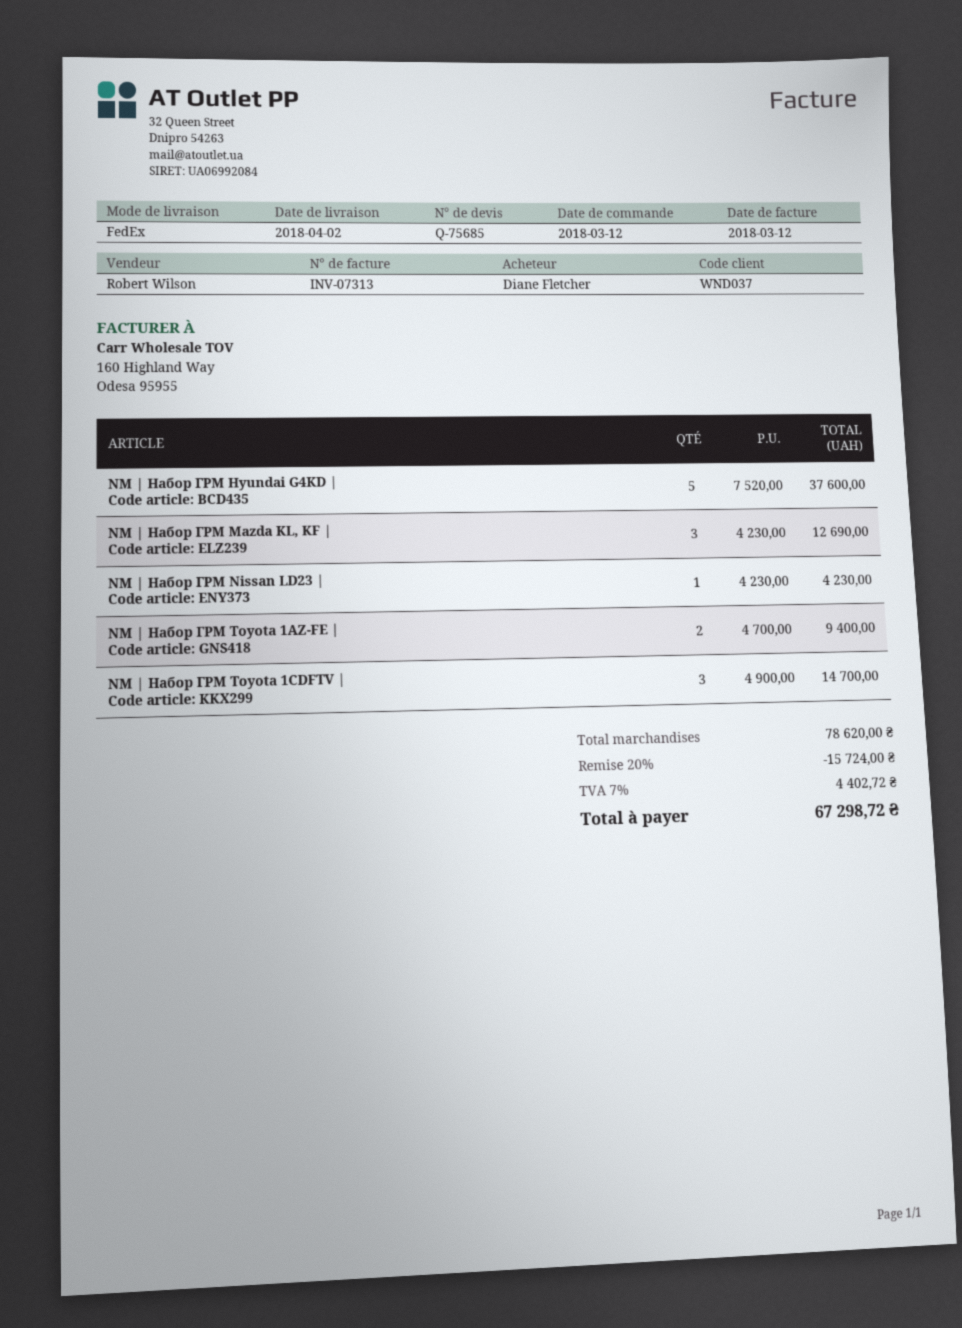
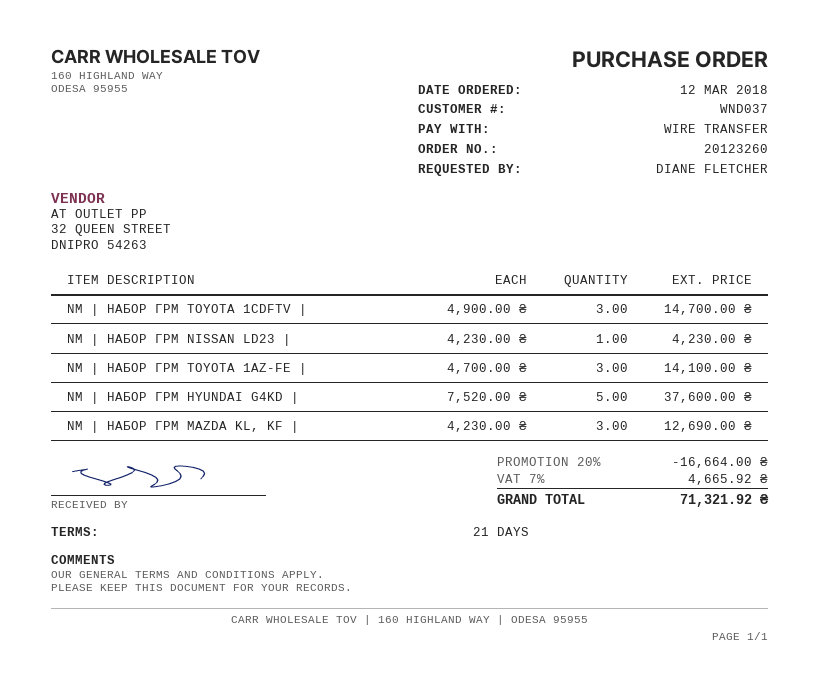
NM | Набор ГРМ Toyota 1AZ-FE |: 2 x 4700.00 = 9400.00 -> 3 x 4700.00 = 14100.00
discount: 20% = 15724.00 -> 20% = 16664.00
tax: 7% = 4402.72 -> 7% = 4665.92
total: 67298.72 -> 71321.92

